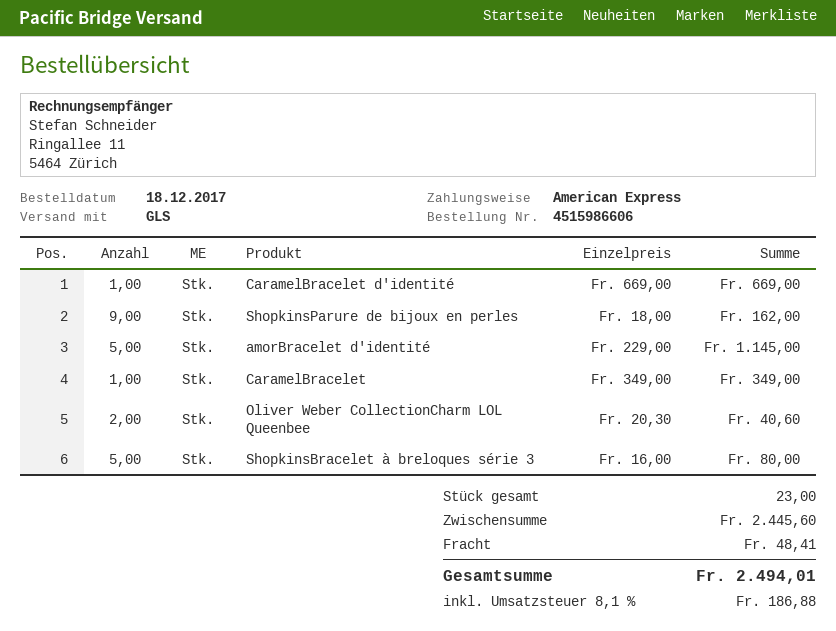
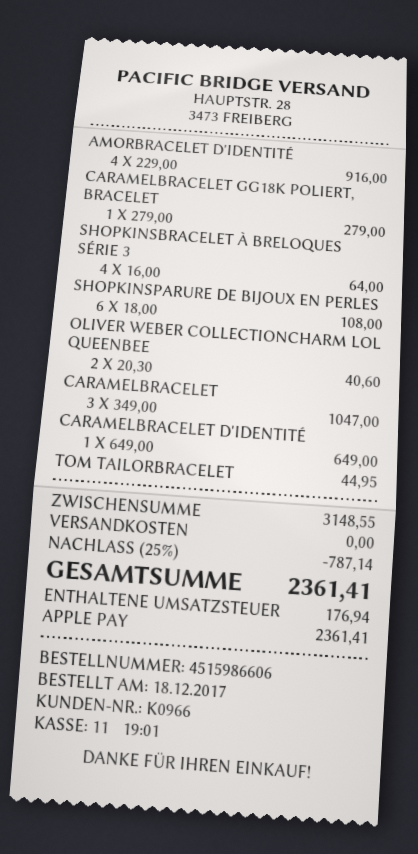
payment method: American Express -> Apple Pay
CaramelBracelet d'identité: 1 x 669.00 = 669.00 -> 1 x 649.00 = 649.00
ShopkinsParure de bijoux en perles: 9 x 18.00 = 162.00 -> 6 x 18.00 = 108.00
amorBracelet d'identité: 5 x 229.00 = 1145.00 -> 4 x 229.00 = 916.00
CaramelBracelet: 1 x 349.00 = 349.00 -> 3 x 349.00 = 1047.00
ShopkinsBracelet à breloques série 3: 5 x 16.00 = 80.00 -> 4 x 16.00 = 64.00
CARAMELBRACELET GG18K POLIERT, BRACELET: none -> 1 x 279.00 = 279.00
TOM TAILORBRACELET: none -> 1 x 44.95 = 44.95
subtotal: 2445.60 -> 3148.55
discount: none -> 25% = 787.14
shipping: 48.41 -> 0.00
tax: 186.88 -> 176.94
total: 2494.01 -> 2361.41

